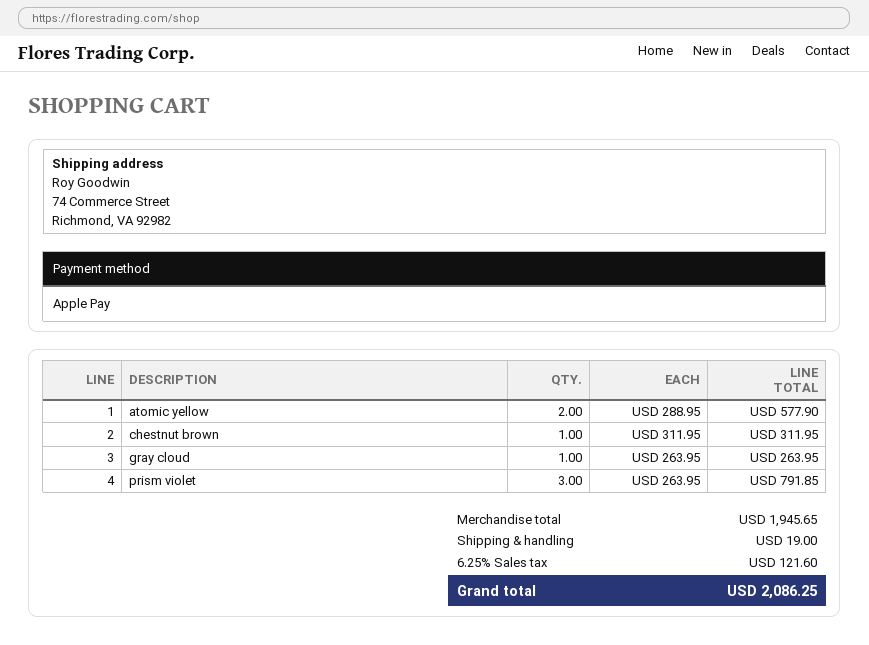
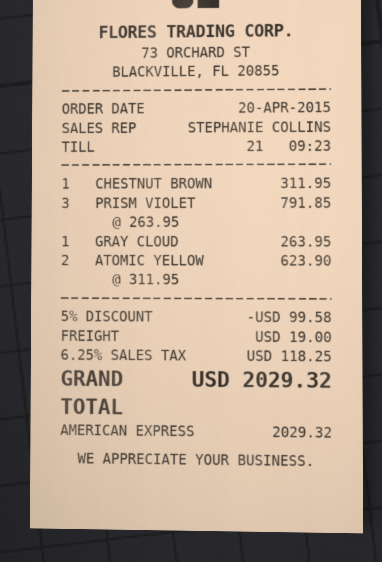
payment method: Apple Pay -> American Express
atomic yellow: 2 x 288.95 = 577.90 -> 2 x 311.95 = 623.90
discount: none -> 5% = 99.58
tax: 6.25% = 121.60 -> 6.25% = 118.25
total: 2086.25 -> 2029.32

